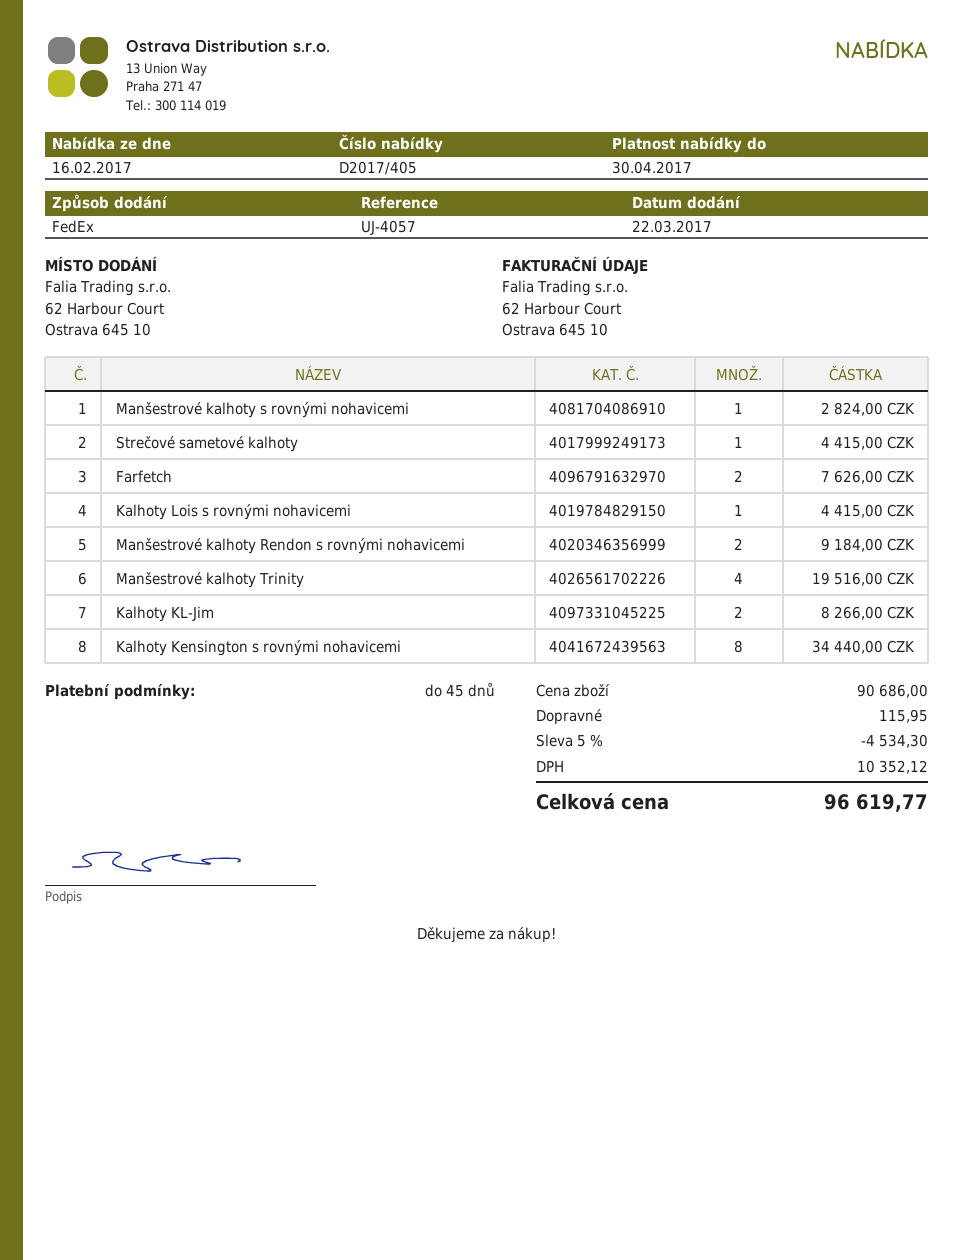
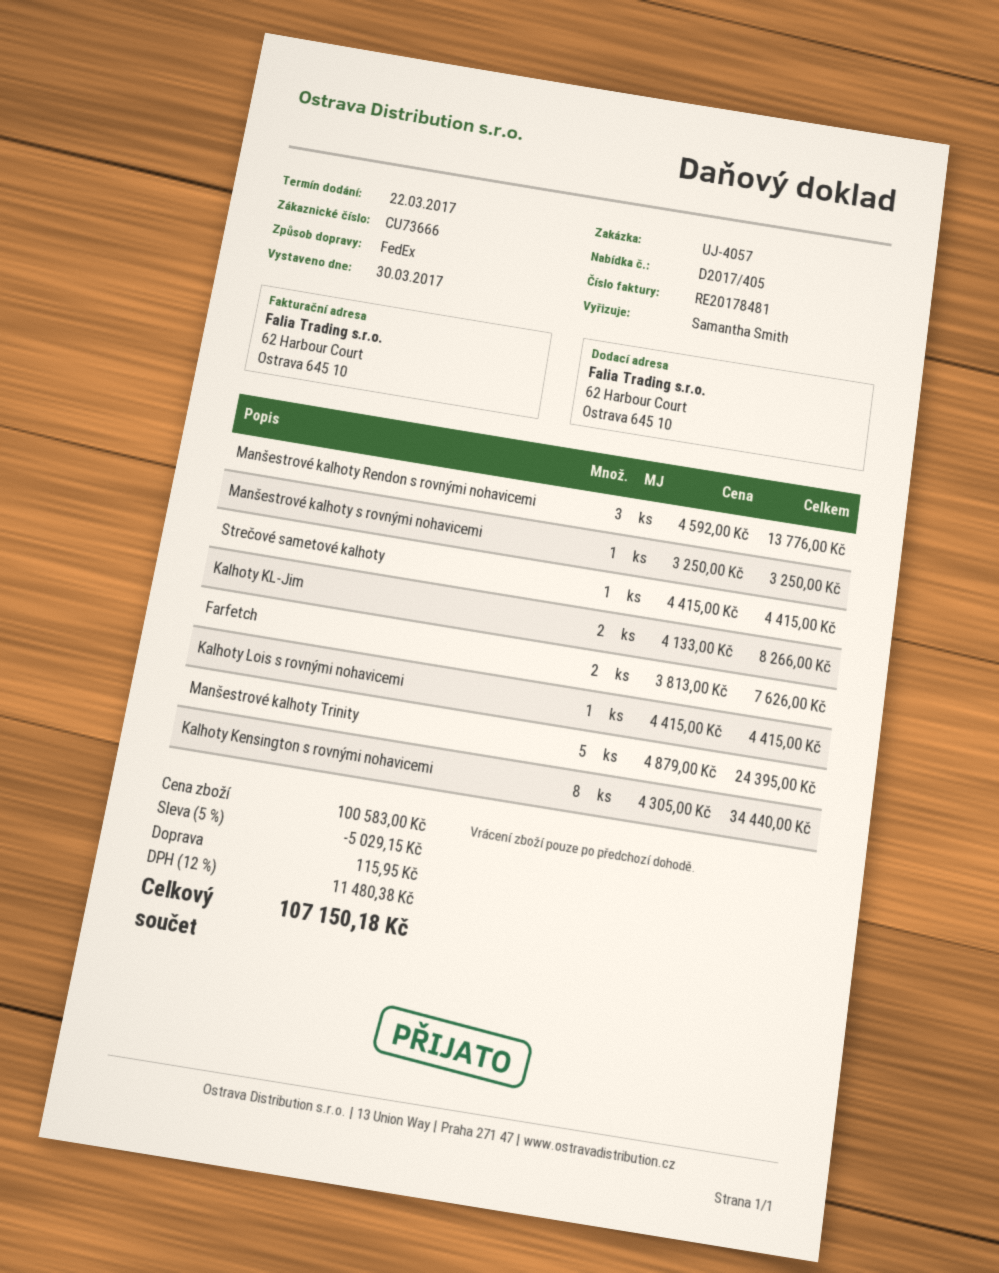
Manšestrové kalhoty s rovnými nohavicemi: 1 for 2824.00 -> 1 for 3250.00
Manšestrové kalhoty Rendon s rovnými nohavicemi: 2 for 9184.00 -> 3 for 13776.00
Manšestrové kalhoty Trinity: 4 for 19516.00 -> 5 for 24395.00
subtotal: 90686.00 -> 100583.00
discount: 5% = 4534.30 -> 5% = 5029.15
tax: 10352.12 -> 11480.38
total: 96619.77 -> 107150.18

